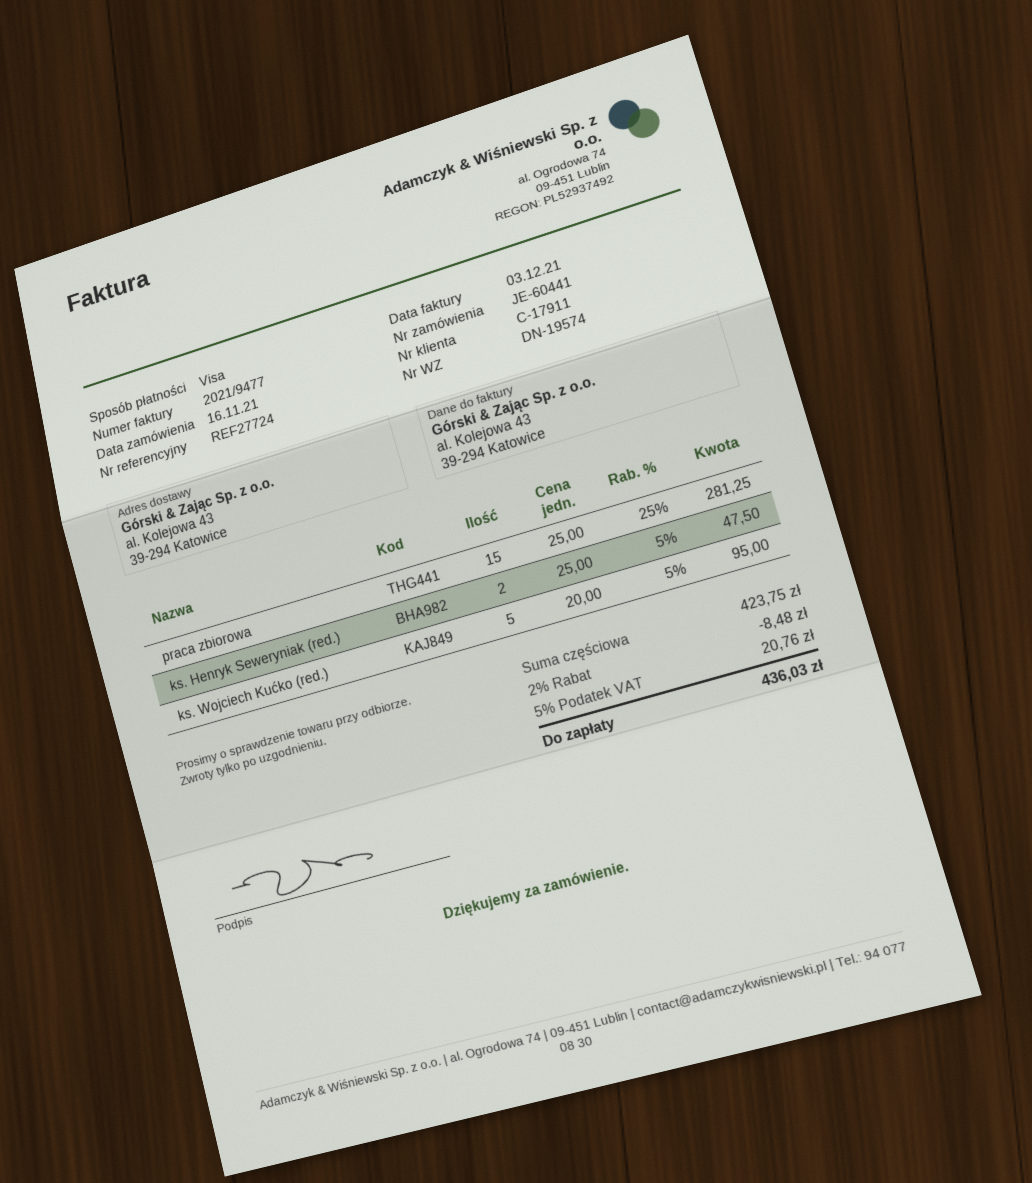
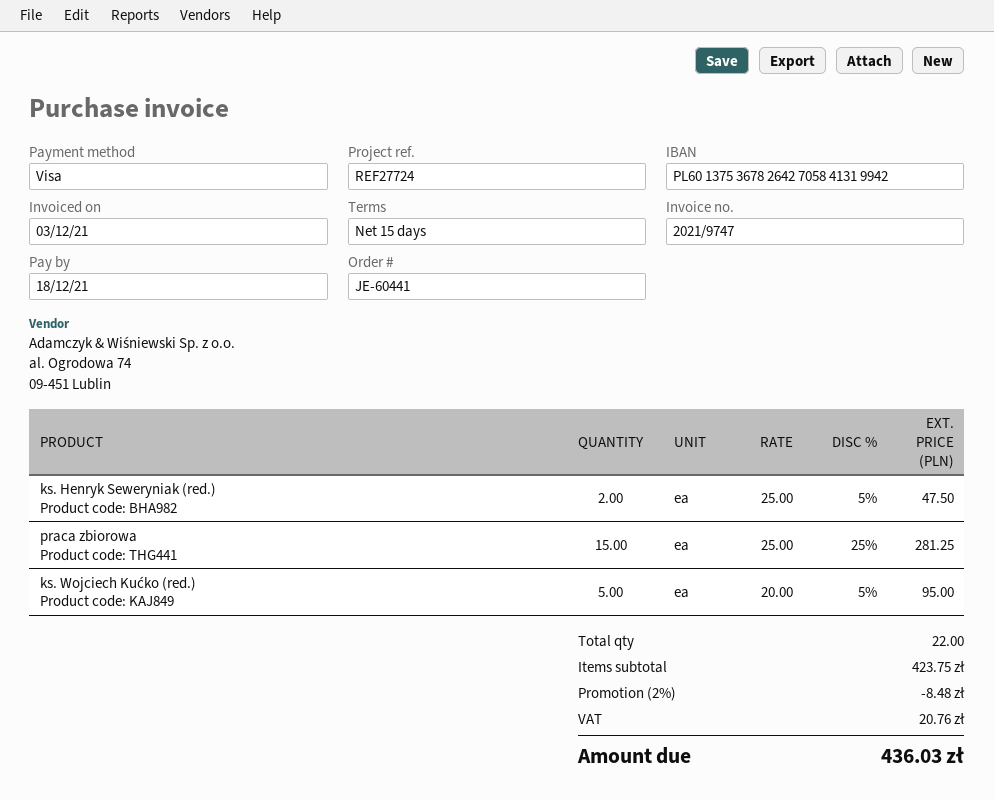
invoice number: 2021/9477 -> 2021/9747

